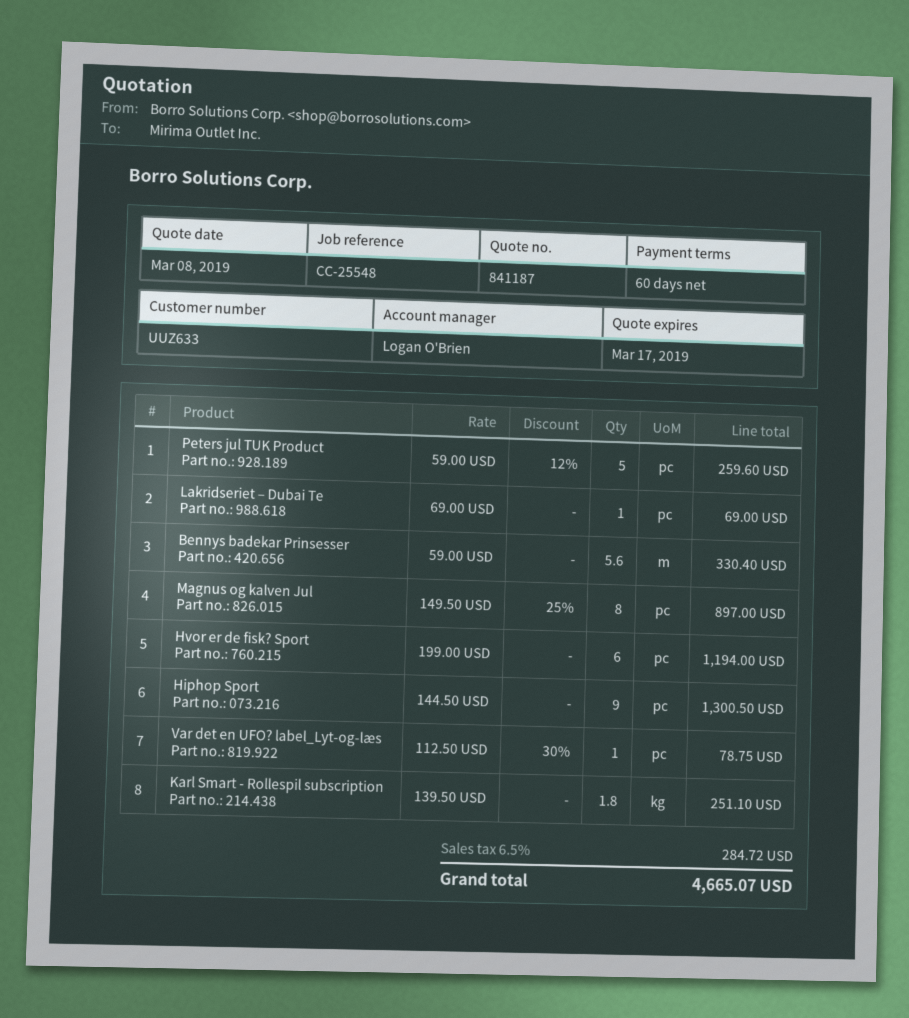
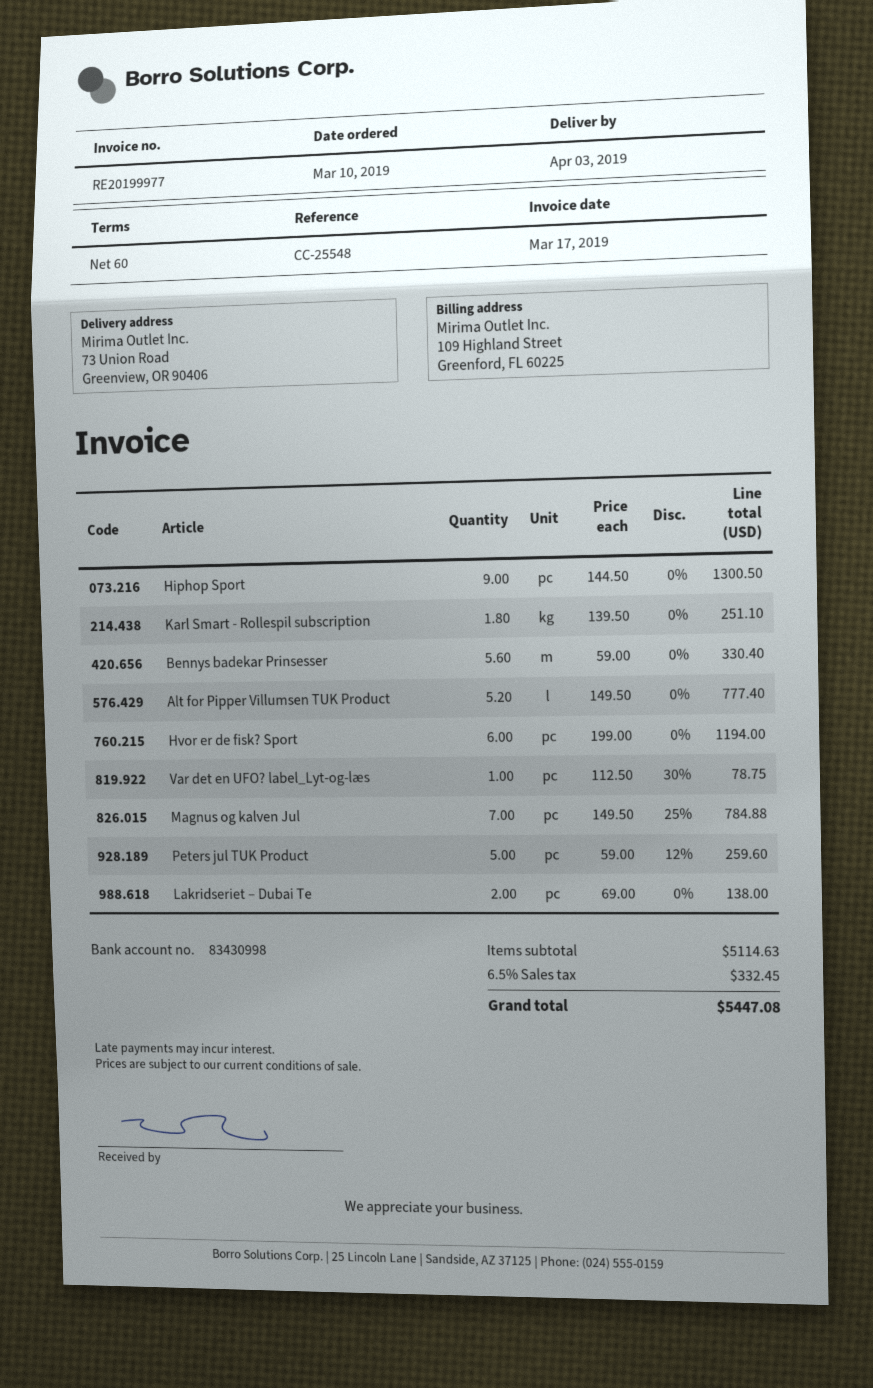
Lakridseriet – Dubai Te: 1 x 69.00 = 69.00 -> 2 x 69.00 = 138.00
Magnus og kalven Jul: 8 x 149.50 - 25% = 897.00 -> 7 x 149.50 - 25% = 784.88
Alt for Pipper Villumsen TUK Product: none -> 5.2 x 149.50 = 777.40
tax: 6.5% = 284.72 -> 6.5% = 332.45
total: 4665.07 -> 5447.08

